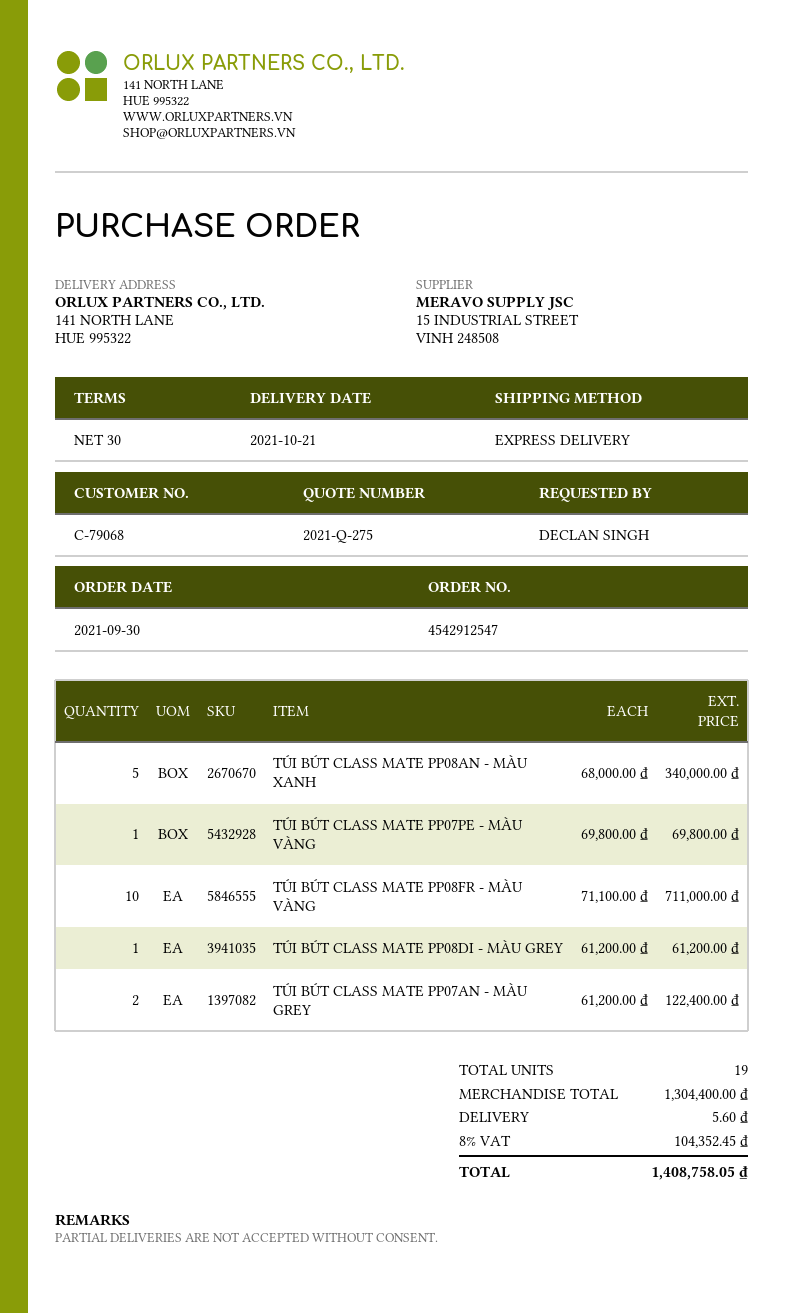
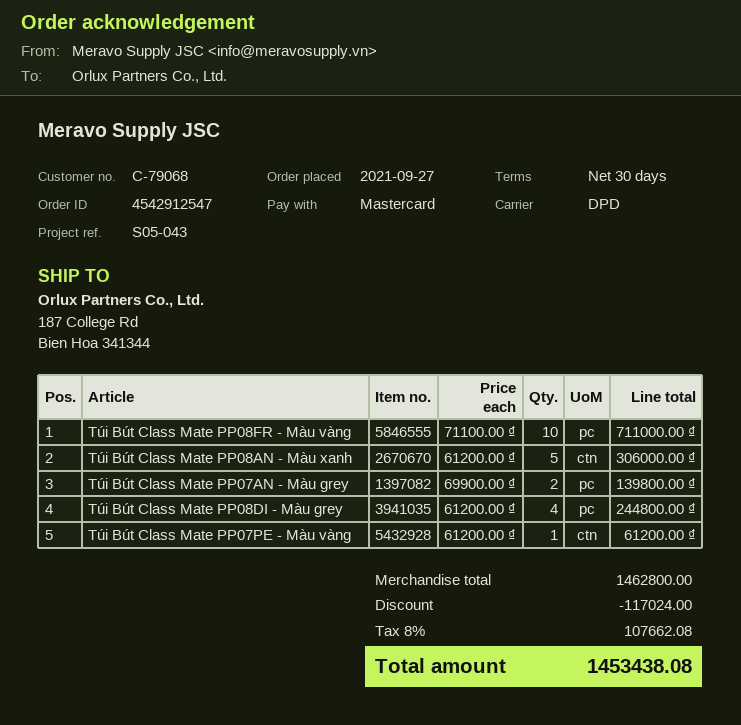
order date: 2021-09-30 -> 2021-09-27
shipping method: express -> DPD
ship to: 141 NORTH LANE, HUE 995322 -> 187 College Rd, Bien Hoa 341344
TÚI BÚT CLASS MATE PP08AN - MÀU XANH: 5 x 68000.00 = 340000.00 -> 5 x 61200.00 = 306000.00
TÚI BÚT CLASS MATE PP07PE - MÀU VÀNG: 1 x 69800.00 = 69800.00 -> 1 x 61200.00 = 61200.00
TÚI BÚT CLASS MATE PP08DI - MÀU GREY: 1 x 61200.00 = 61200.00 -> 4 x 61200.00 = 244800.00
TÚI BÚT CLASS MATE PP07AN - MÀU GREY: 2 x 61200.00 = 122400.00 -> 2 x 69900.00 = 139800.00
subtotal: 1304400.00 -> 1462800.00
discount: none -> 117024.00
shipping: 5.60 -> none
tax: 8% = 104352.45 -> 8% = 107662.08
total: 1408758.05 -> 1453438.08

